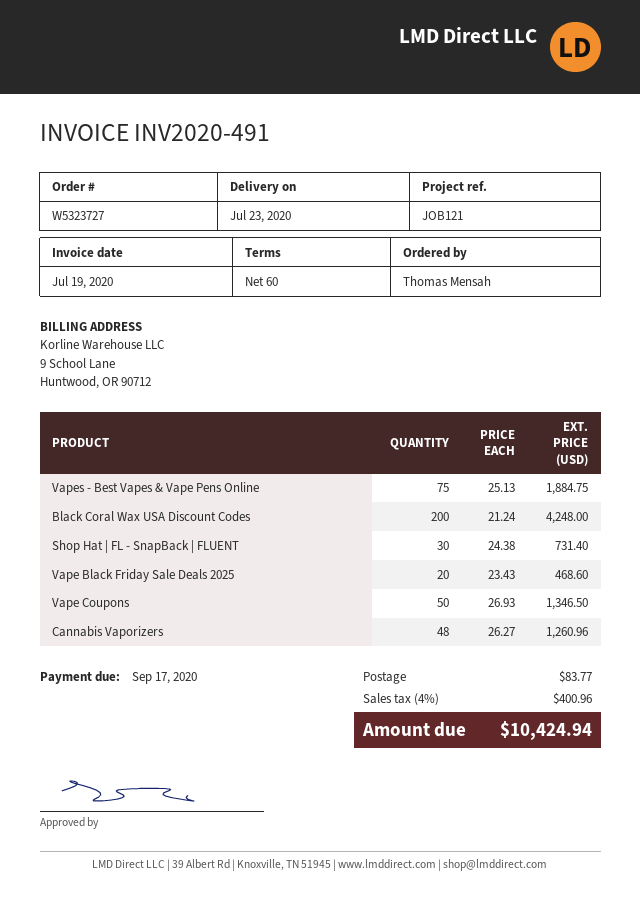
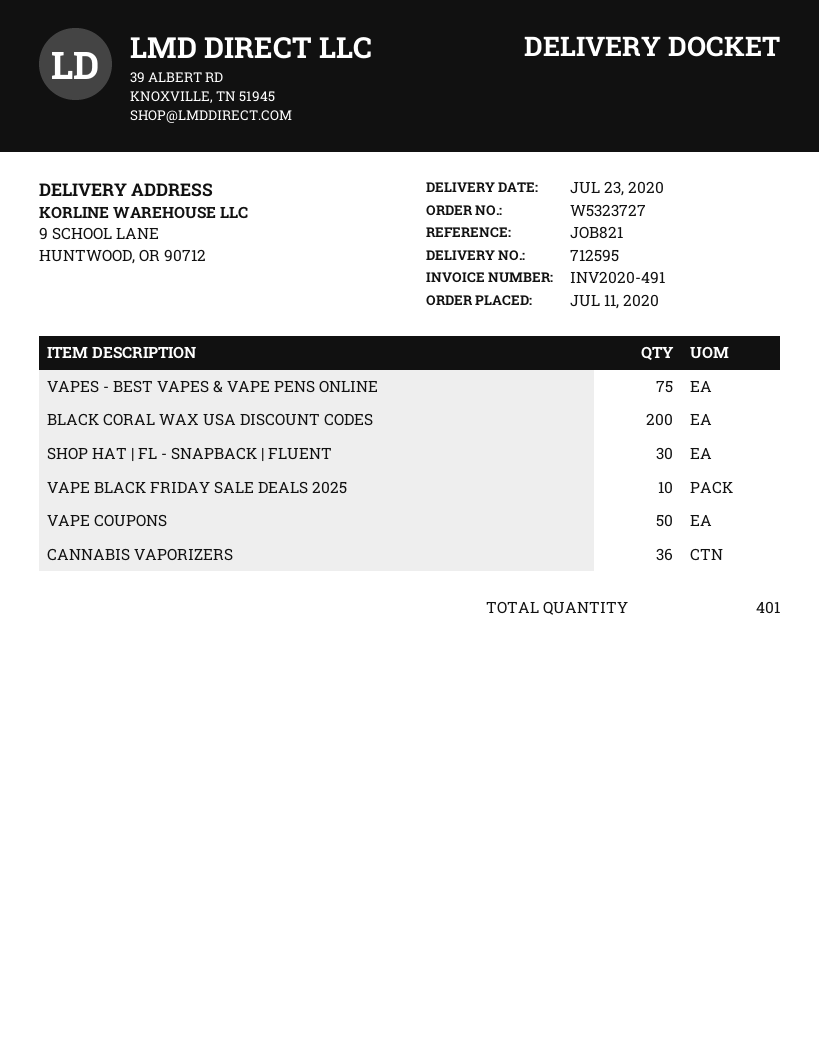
reference: JOB121 -> JOB821
Vape Black Friday Sale Deals 2025: 20 -> 10
Cannabis Vaporizers: 48 -> 36

